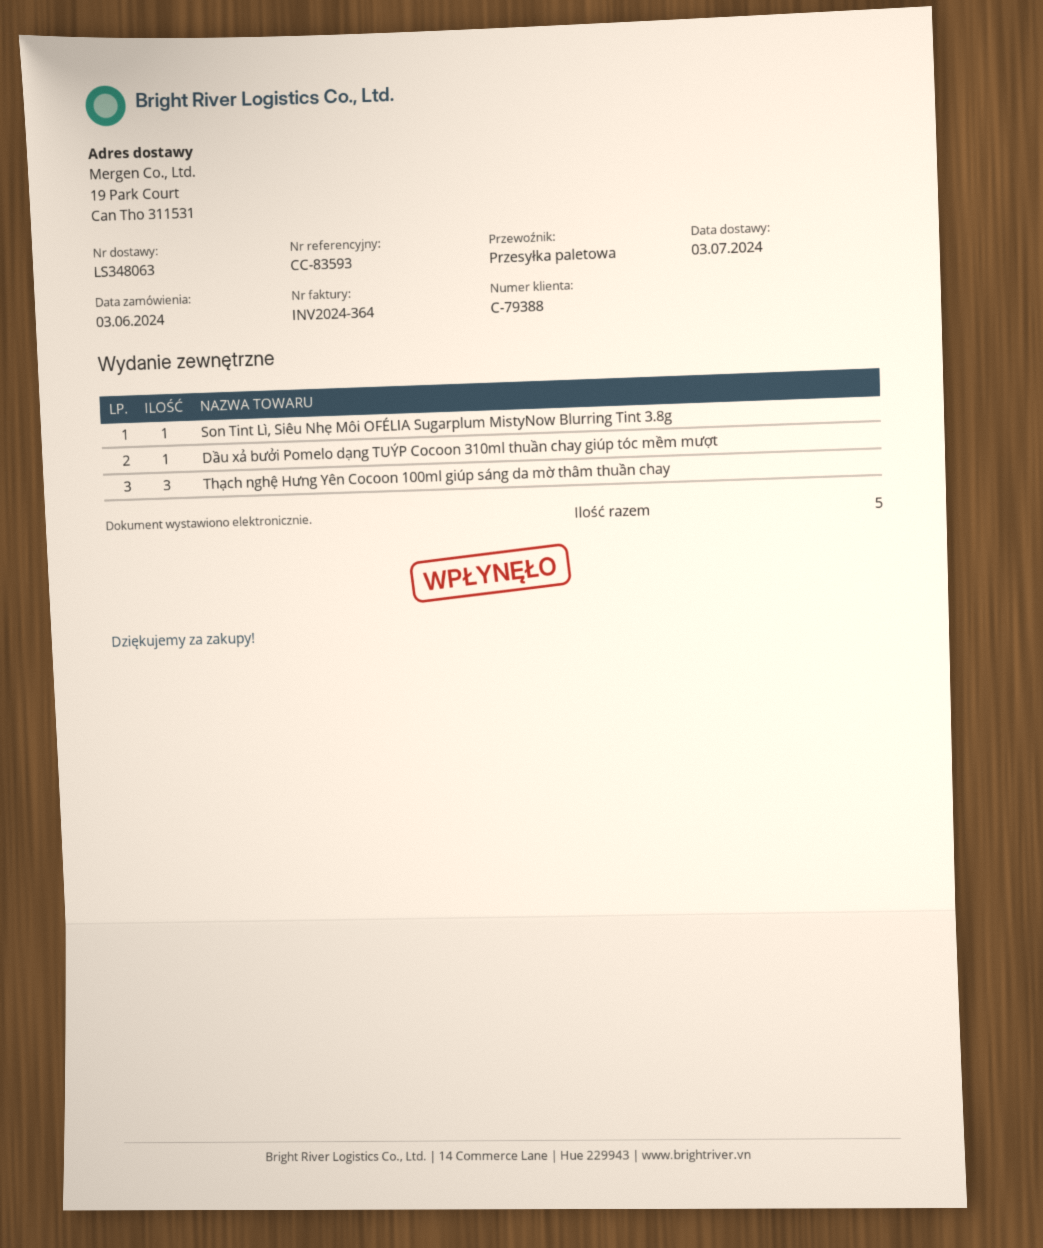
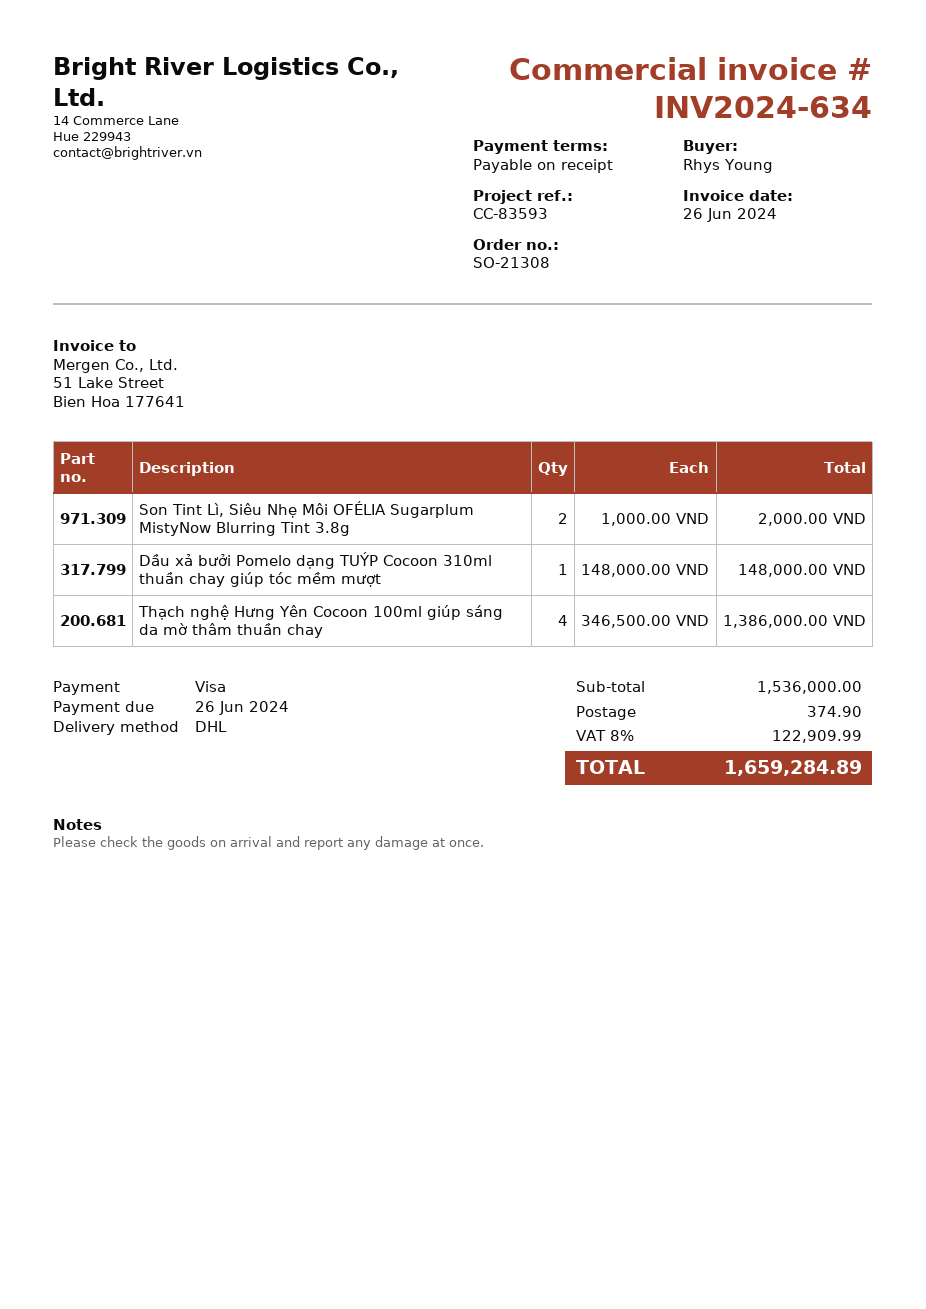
invoice number: INV2024-364 -> INV2024-634
shipping method: pallet freight -> DHL
Son Tint Lì, Siêu Nhẹ Môi OFÉLIA Sugarplum MistyNow Blurring Tint 3.8g: 1 -> 2
Thạch nghệ Hưng Yên Cocoon 100ml giúp sáng da mờ thâm thuần chay: 3 -> 4

